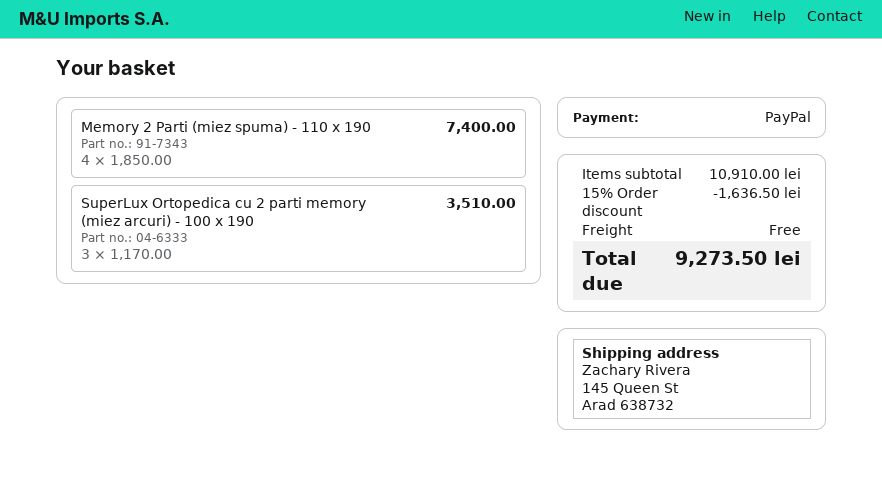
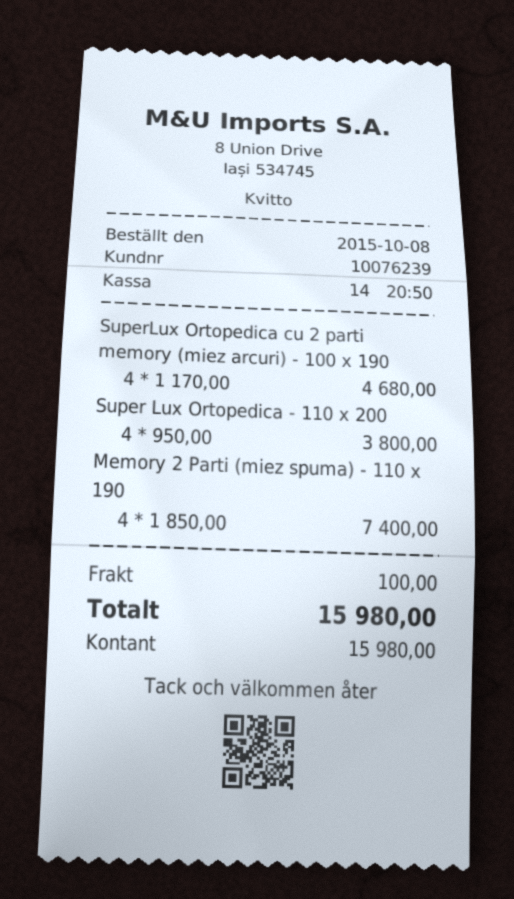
payment method: PayPal -> cash
SuperLux Ortopedica cu 2 parti memory (miez arcuri) - 100 x 190: 3 x 1170.00 = 3510.00 -> 4 x 1170.00 = 4680.00
Super Lux Ortopedica - 110 x 200: none -> 4 x 950.00 = 3800.00
discount: 15% = 1636.50 -> none
shipping: 0.00 -> 100.00
total: 9273.50 -> 15980.00

